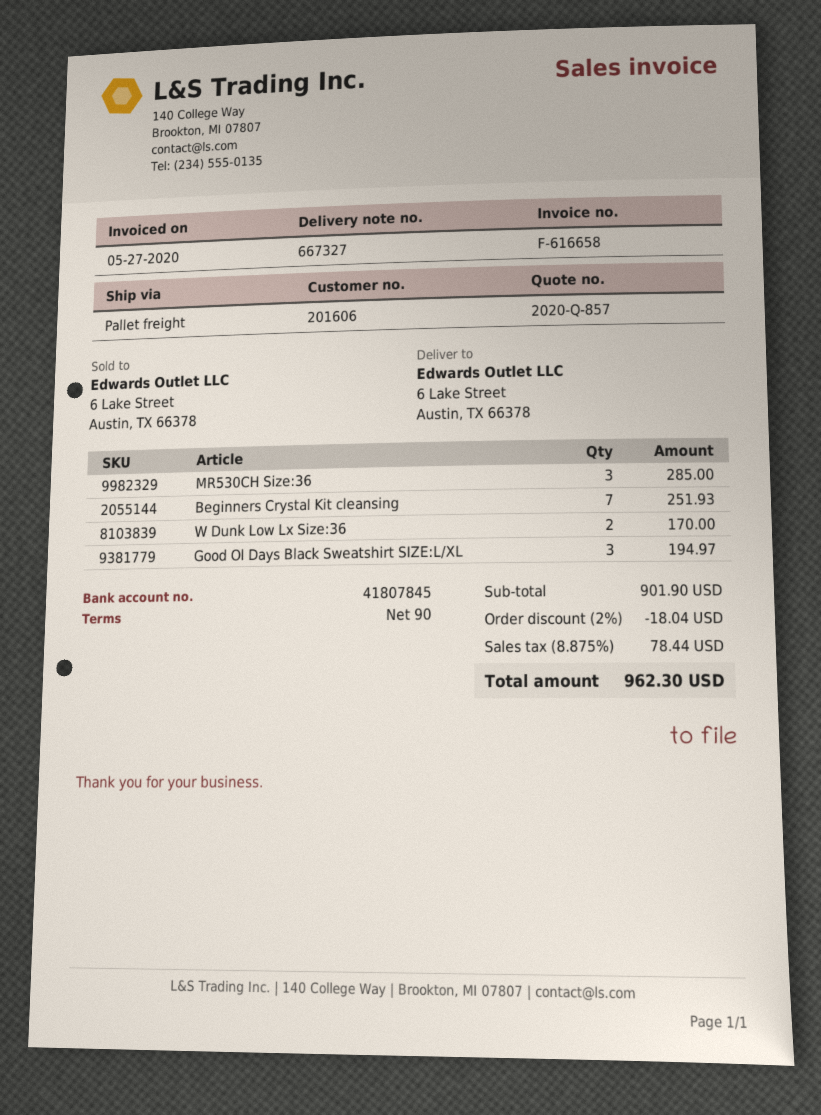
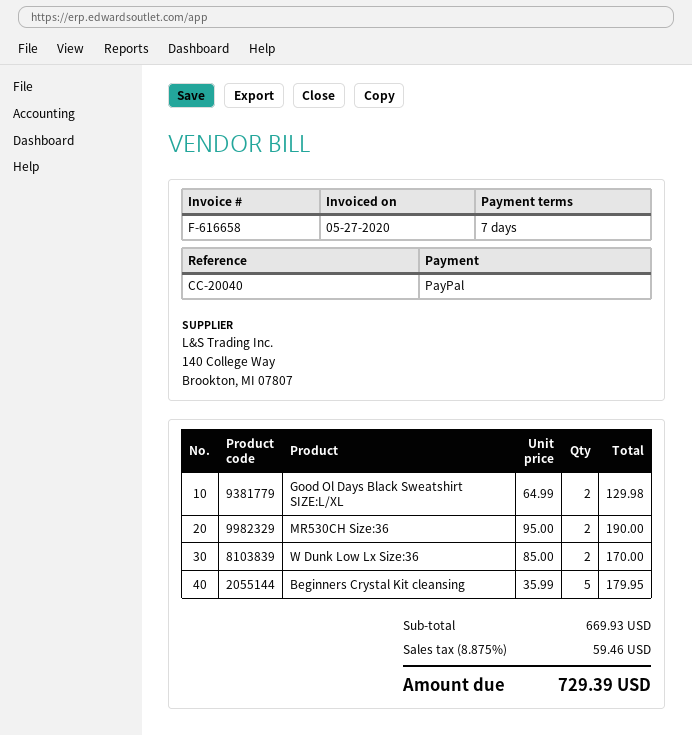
payment terms: 90 days -> 7 days
MR530CH Size:36: 3 for 285.00 -> 2 for 190.00
Beginners Crystal Kit cleansing: 7 for 251.93 -> 5 for 179.95
Good Ol Days Black Sweatshirt SIZE:L/XL: 3 for 194.97 -> 2 for 129.98
subtotal: 901.90 -> 669.93
discount: 2% = 18.04 -> none
tax: 8.875% = 78.44 -> 8.875% = 59.46
total: 962.30 -> 729.39

